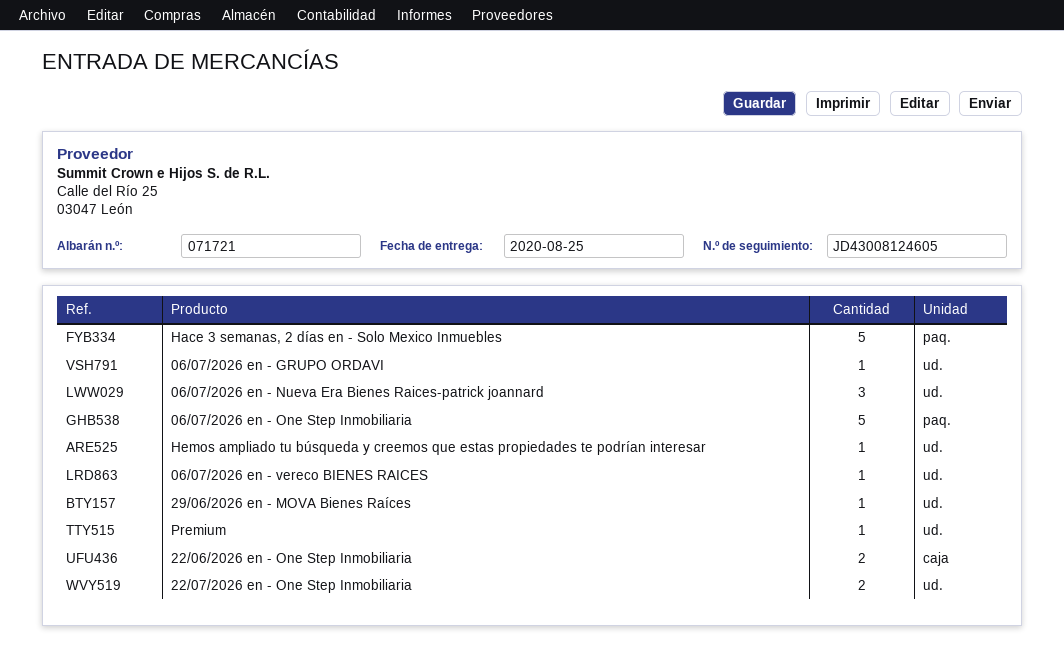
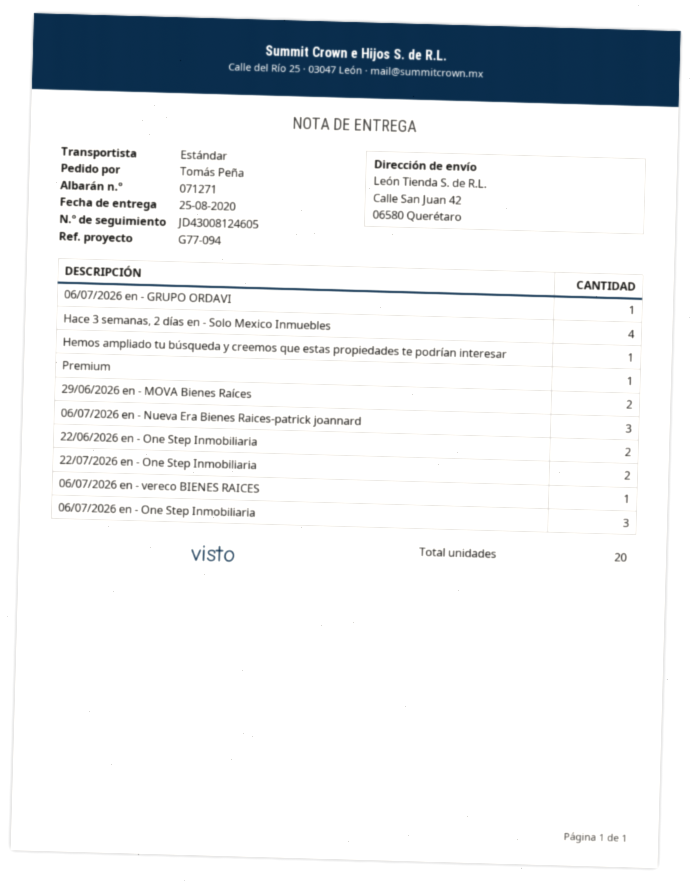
delivery note number: 071721 -> 071271
Hace 3 semanas, 2 días en - Solo Mexico Inmuebles: 5 -> 4
06/07/2026 en - One Step Inmobiliaria: 5 -> 3
29/06/2026 en - MOVA Bienes Raíces: 1 -> 2

